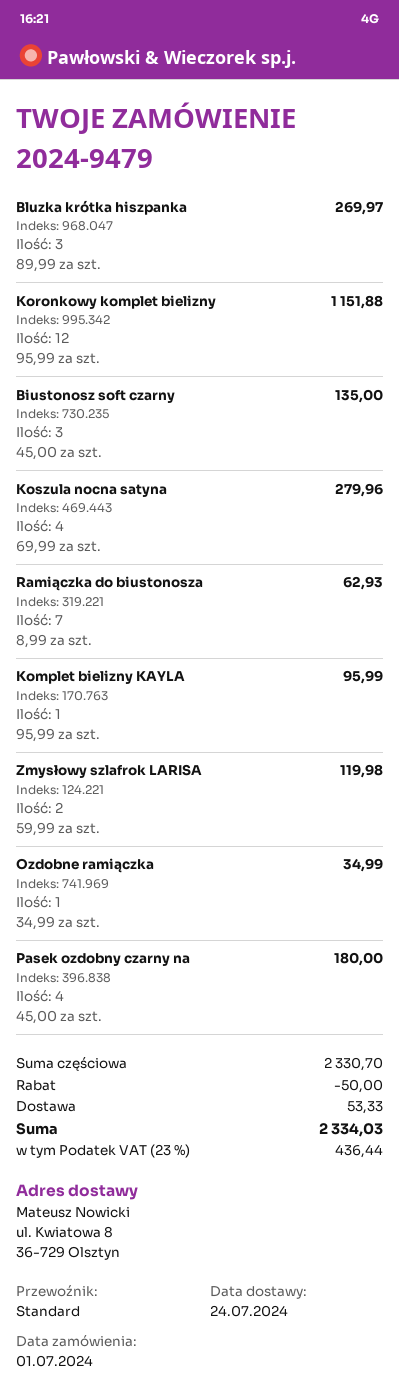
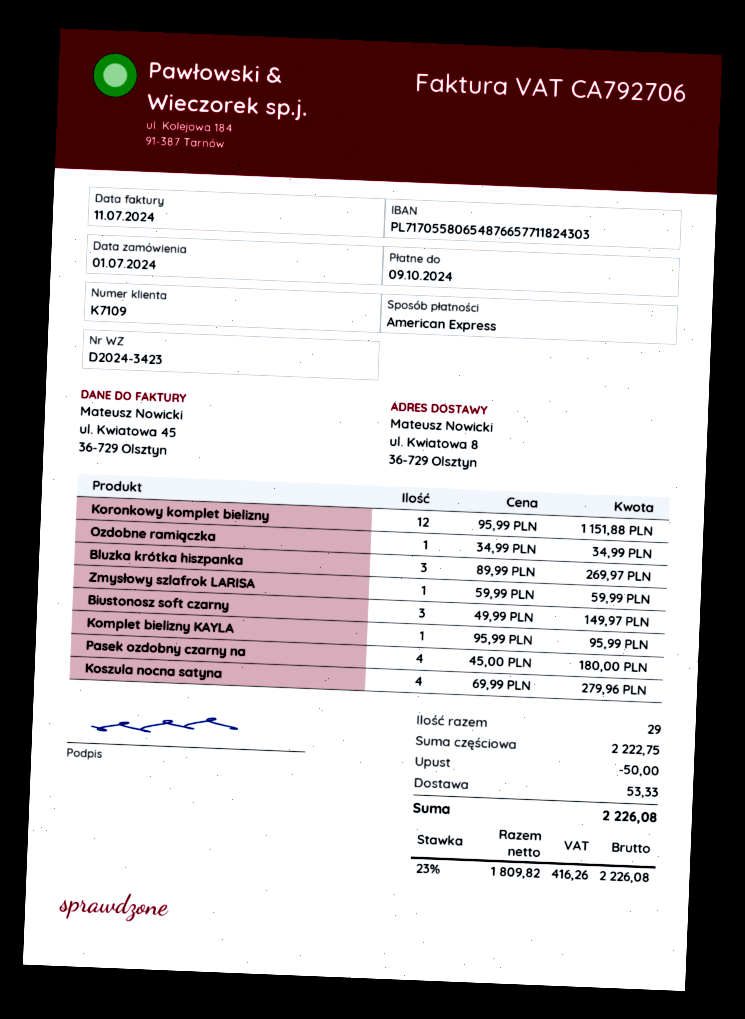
Biustonosz soft czarny: 3 x 45.00 = 135.00 -> 3 x 49.99 = 149.97
Ramiączka do biustonosza: 7 x 8.99 = 62.93 -> none
Zmysłowy szlafrok LARISA: 2 x 59.99 = 119.98 -> 1 x 59.99 = 59.99
subtotal: 2330.70 -> 2222.75
tax: 23% = 436.44 -> 23% = 416.26
total: 2334.03 -> 2226.08

